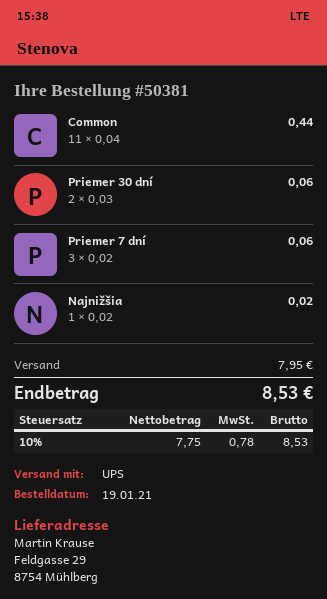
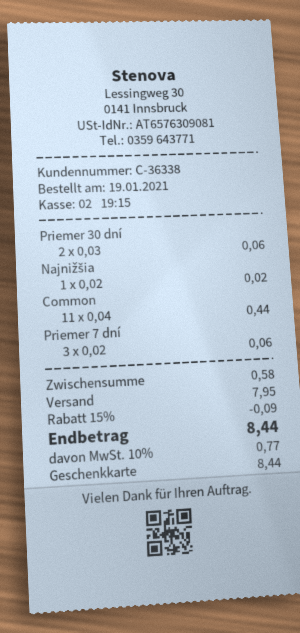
discount: none -> 15% = 0.09
tax: 10% = 0.78 -> 10% = 0.77
total: 8.53 -> 8.44

